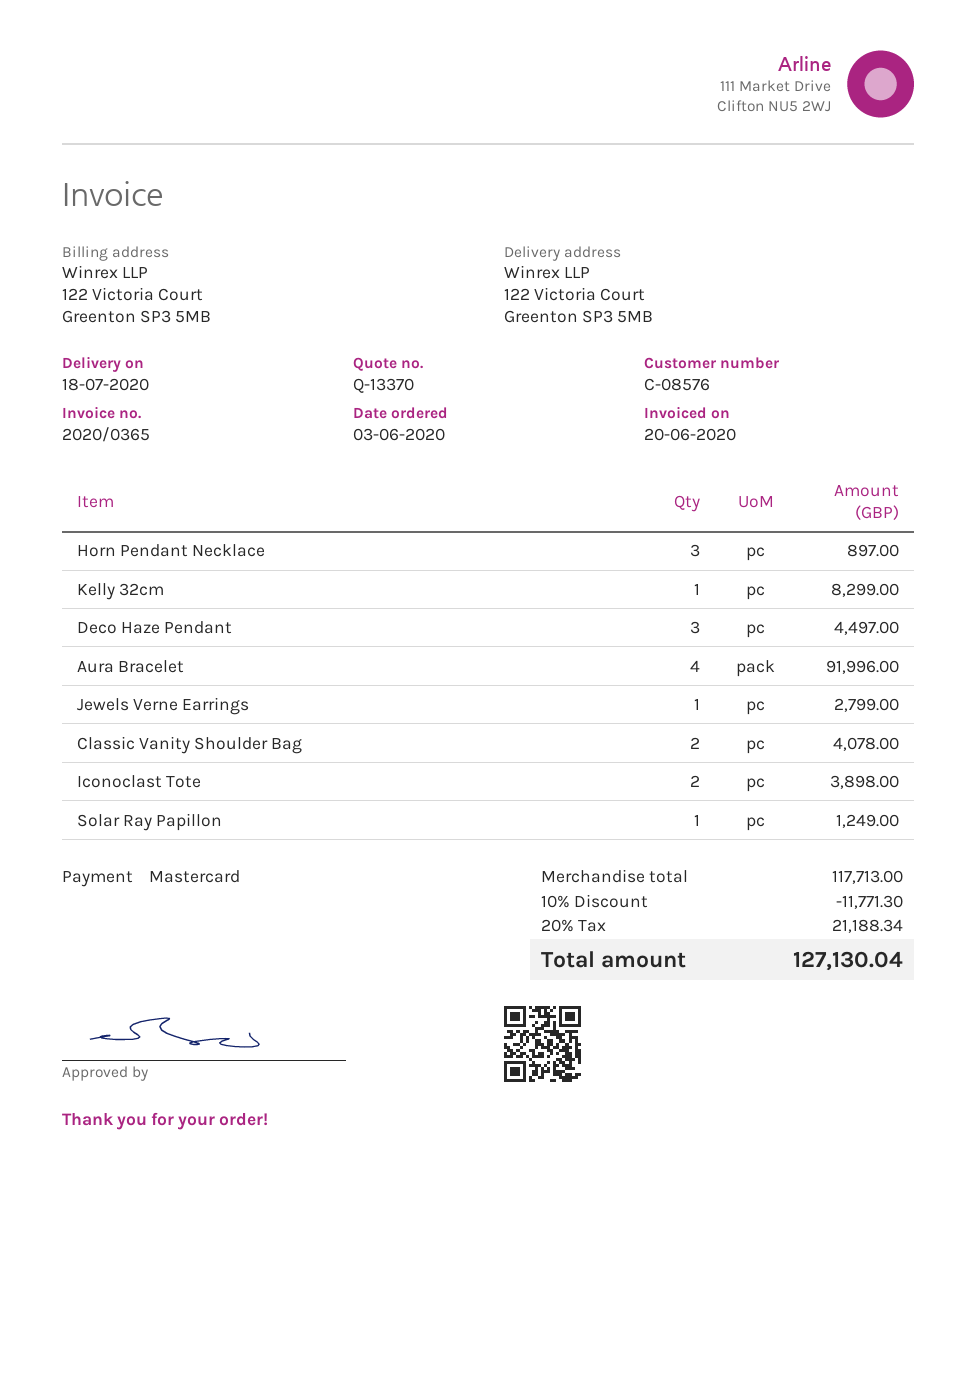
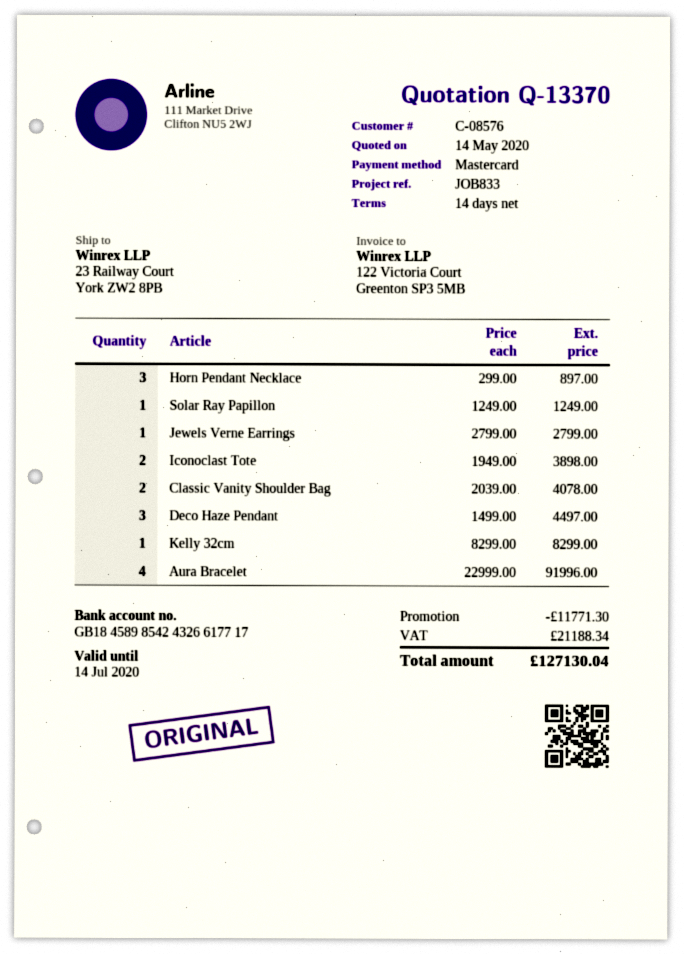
ship to: 122 Victoria Court, Greenton SP3 5MB -> 23 Railway Court, York ZW2 8PB

